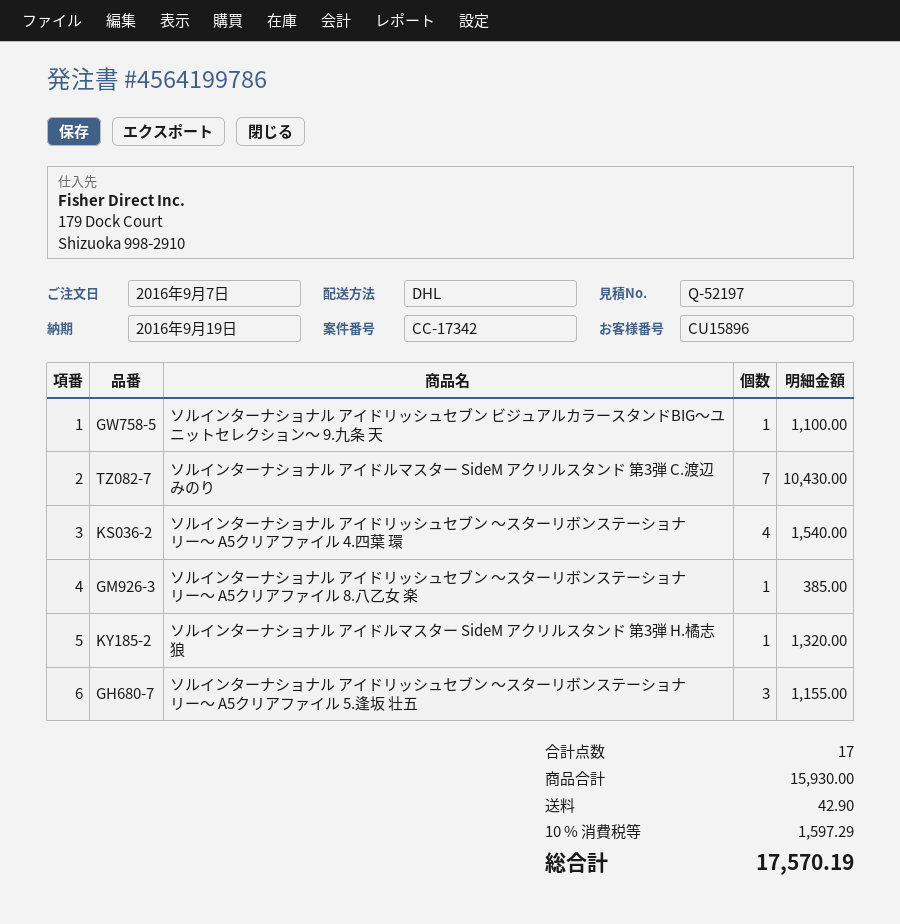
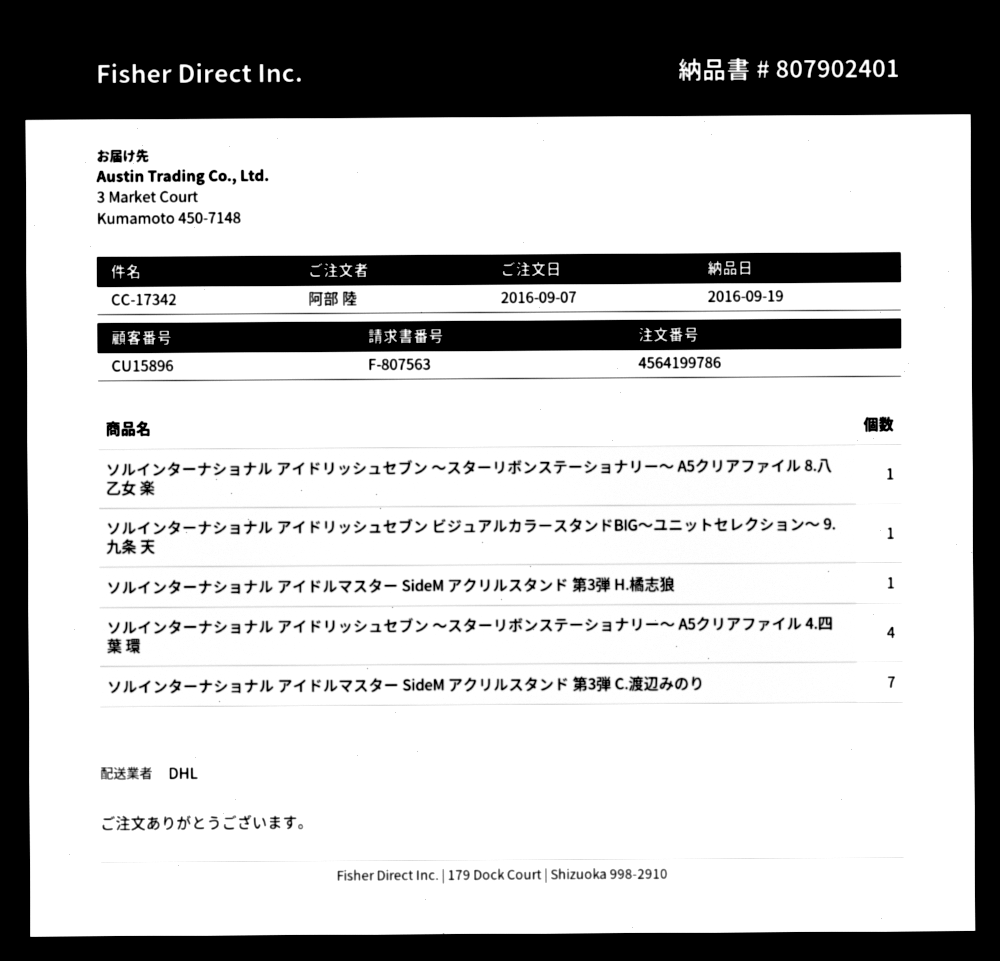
ソルインターナショナル アイドリッシュセブン 〜スターリボンステーショナリー〜 A5クリアファイル 5.逢坂 壮五: 3 -> none

